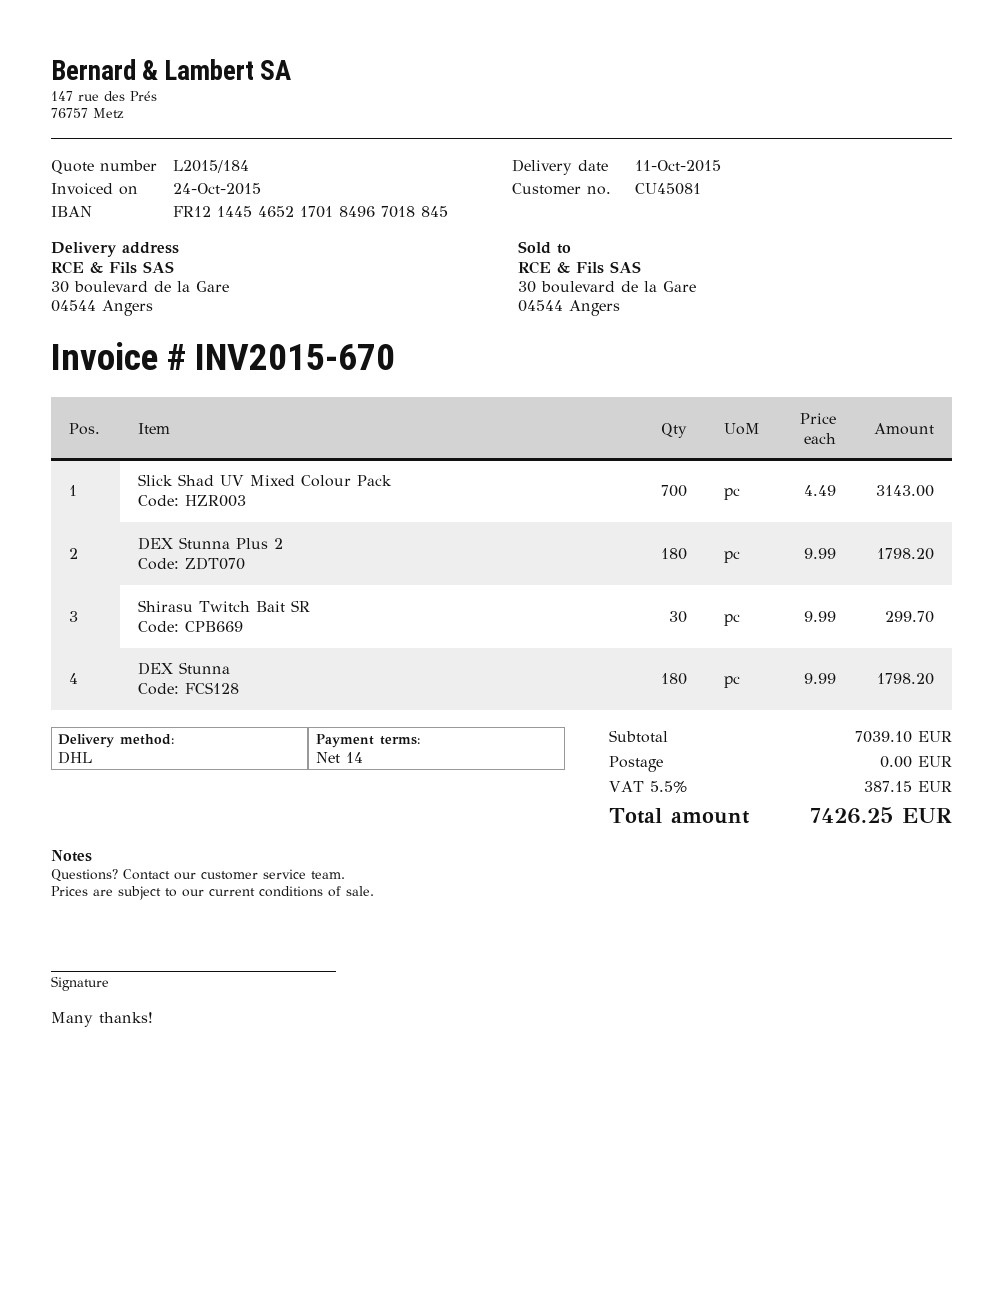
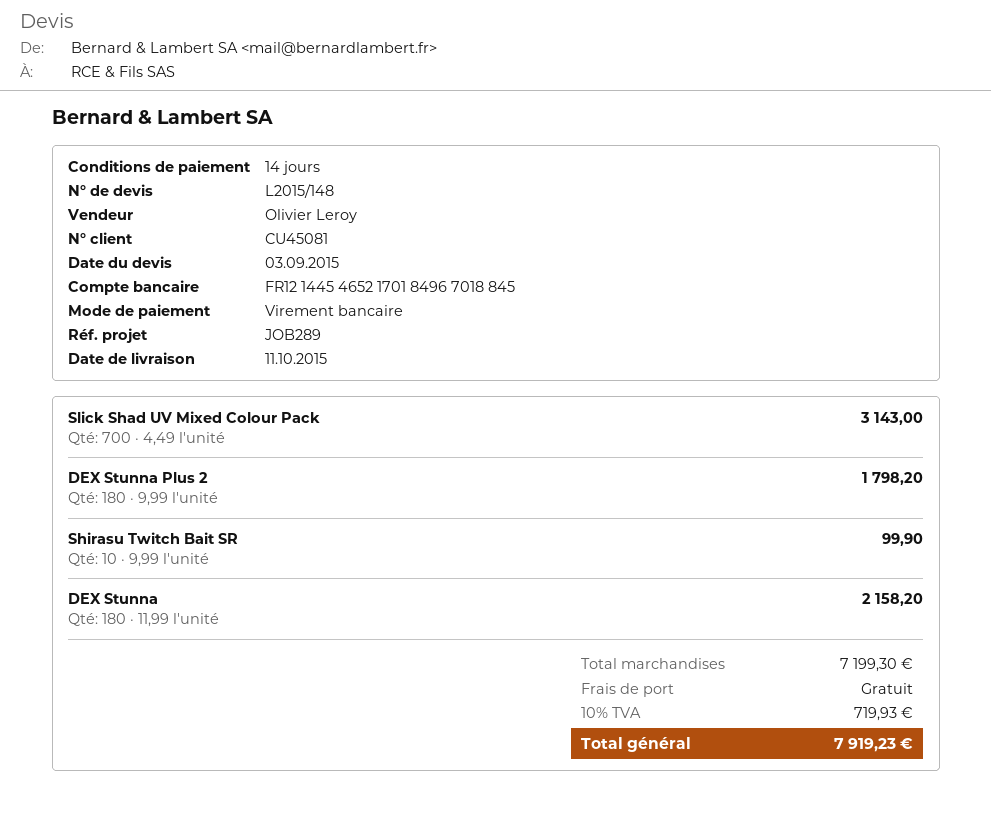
quote number: L2015/184 -> L2015/148
Shirasu Twitch Bait SR: 30 x 9.99 = 299.70 -> 10 x 9.99 = 99.90
DEX Stunna: 180 x 9.99 = 1798.20 -> 180 x 11.99 = 2158.20
subtotal: 7039.10 -> 7199.30
tax: 5.5% = 387.15 -> 10% = 719.93
total: 7426.25 -> 7919.23

